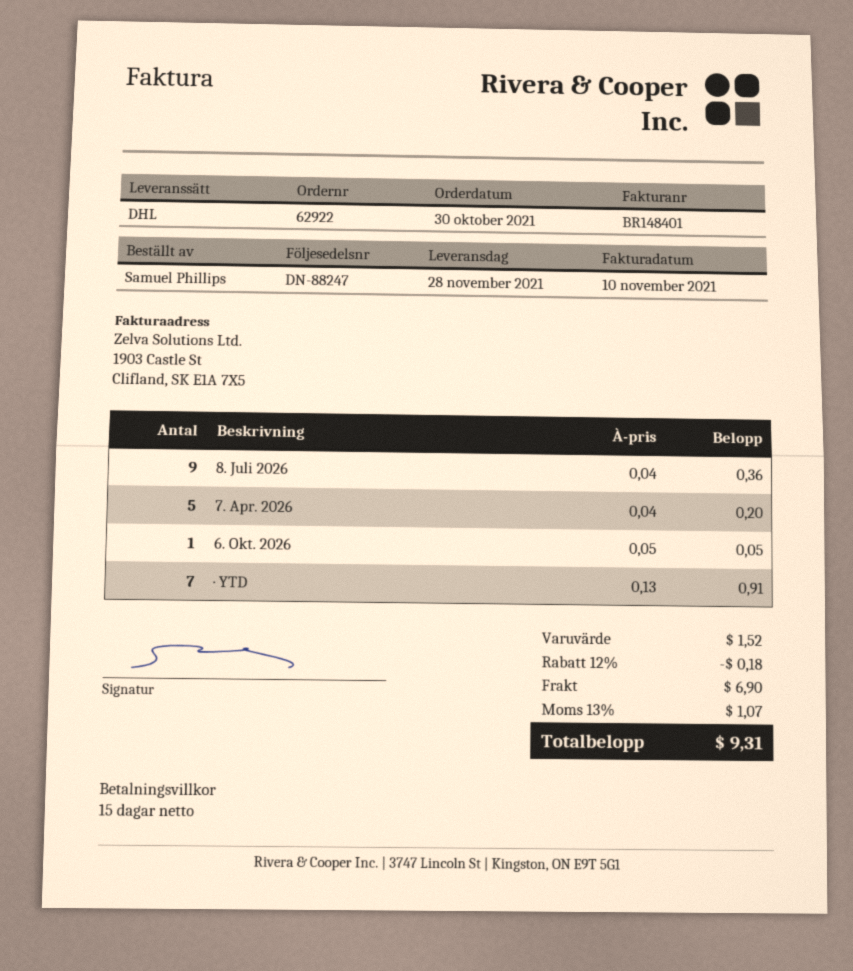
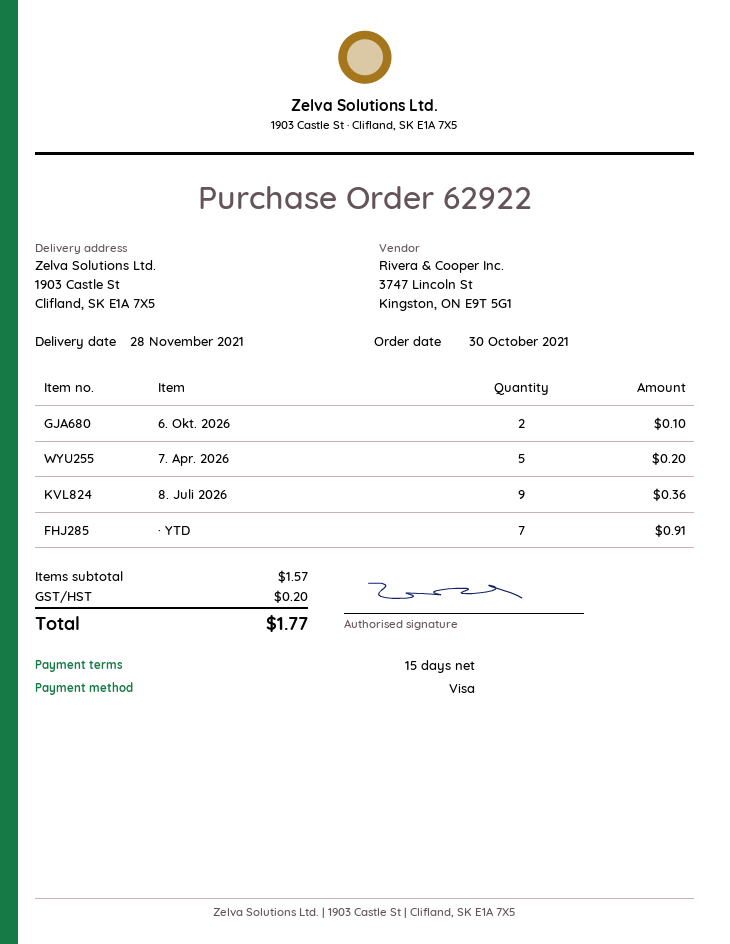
6. Okt. 2026: 1 for 0.05 -> 2 for 0.10
subtotal: 1.52 -> 1.57
discount: 12% = 0.18 -> none
shipping: 6.90 -> none
tax: 1.07 -> 0.20
total: 9.31 -> 1.77

